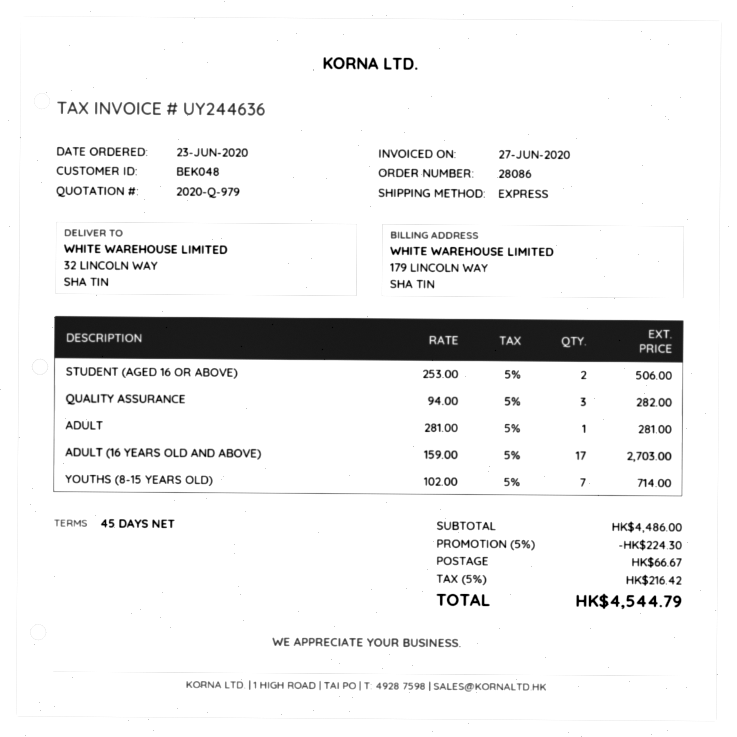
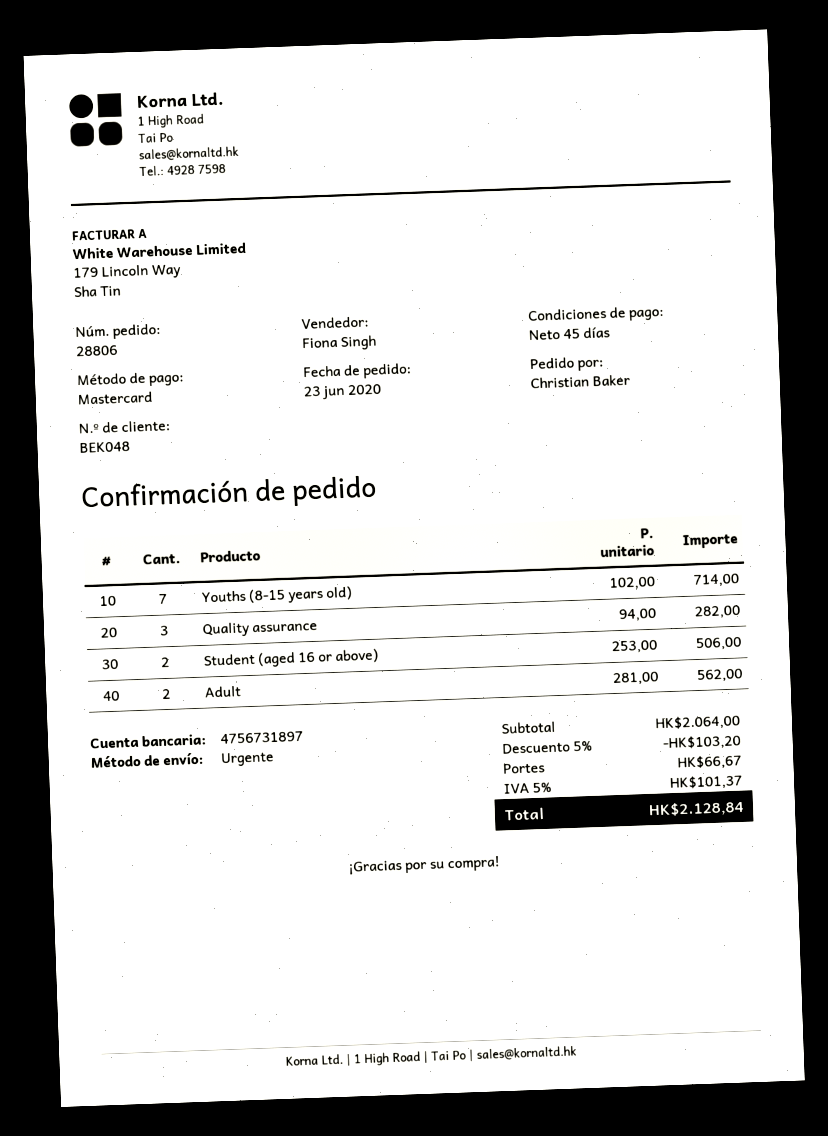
order number: 28086 -> 28806
ADULT: 1 x 281.00 = 281.00 -> 2 x 281.00 = 562.00
ADULT (16 YEARS OLD AND ABOVE): 17 x 159.00 = 2703.00 -> none
subtotal: 4486.00 -> 2064.00
discount: 5% = 224.30 -> 5% = 103.20
tax: 5% = 216.42 -> 5% = 101.37
total: 4544.79 -> 2128.84

